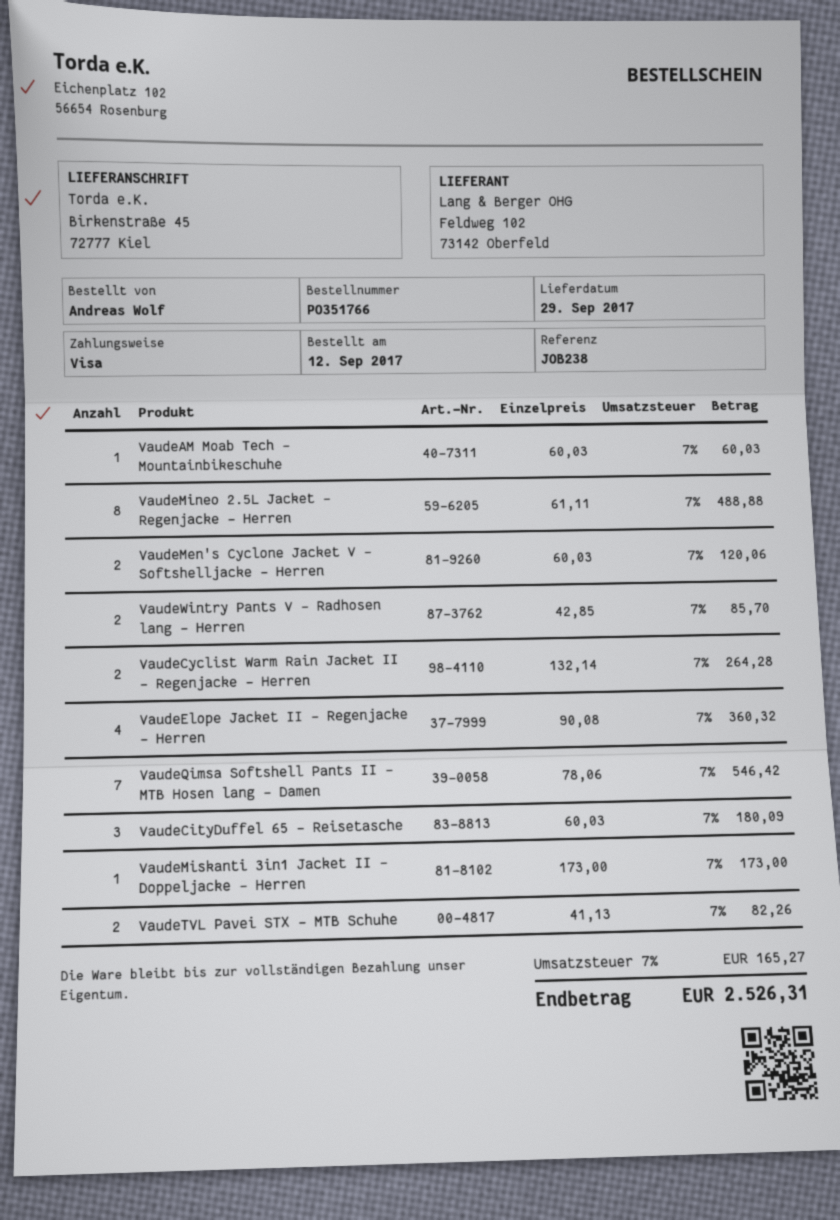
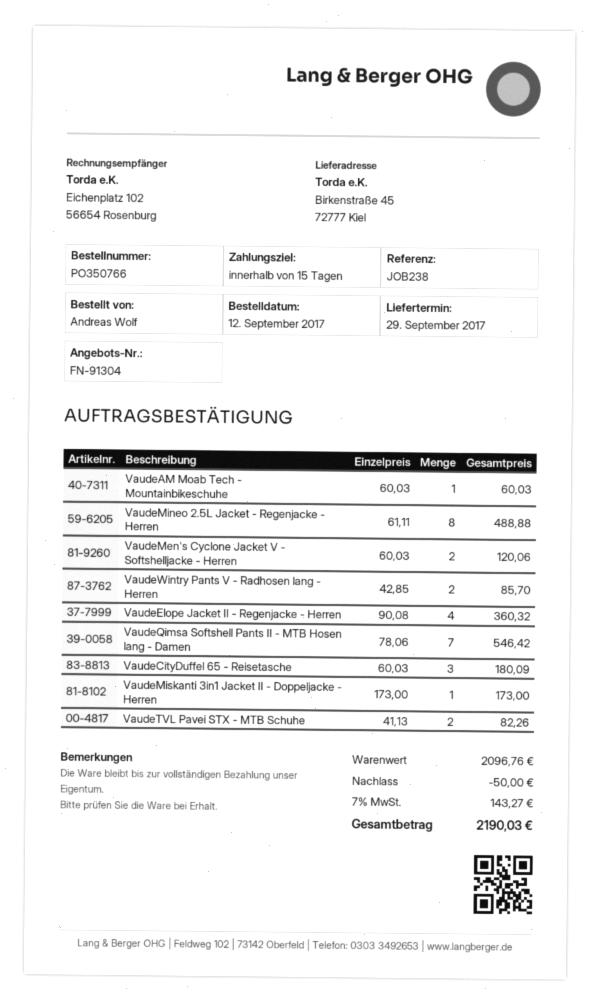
order number: PO351766 -> PO350766
VaudeCyclist Warm Rain Jacket II - Regenjacke - Herren: 2 x 132.14 = 264.28 -> none
discount: none -> 50.00
tax: 7% = 165.27 -> 7% = 143.27
total: 2526.31 -> 2190.03

